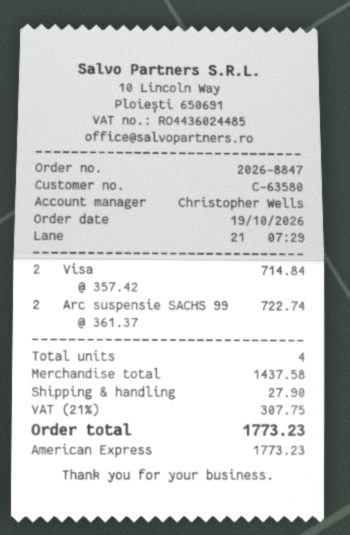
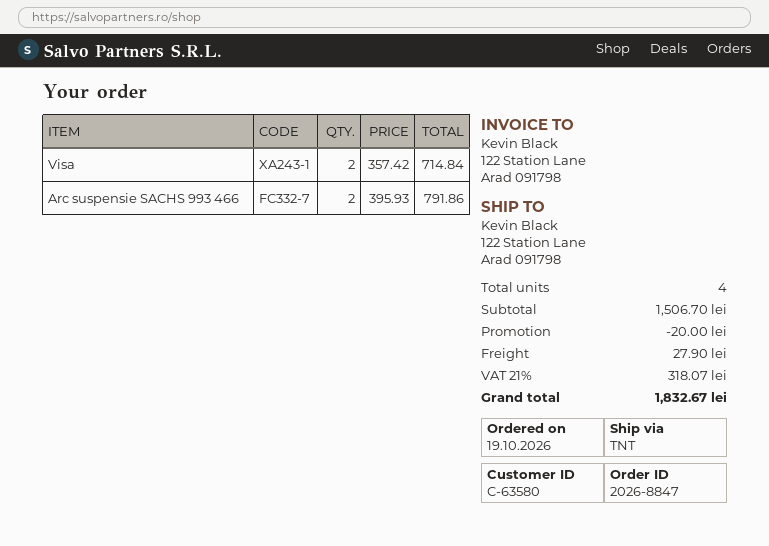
Arc suspensie SACHS 99: 2 x 361.37 = 722.74 -> 2 x 395.93 = 791.86
subtotal: 1437.58 -> 1506.70
discount: none -> 20.00
tax: 21% = 307.75 -> 21% = 318.07
total: 1773.23 -> 1832.67

